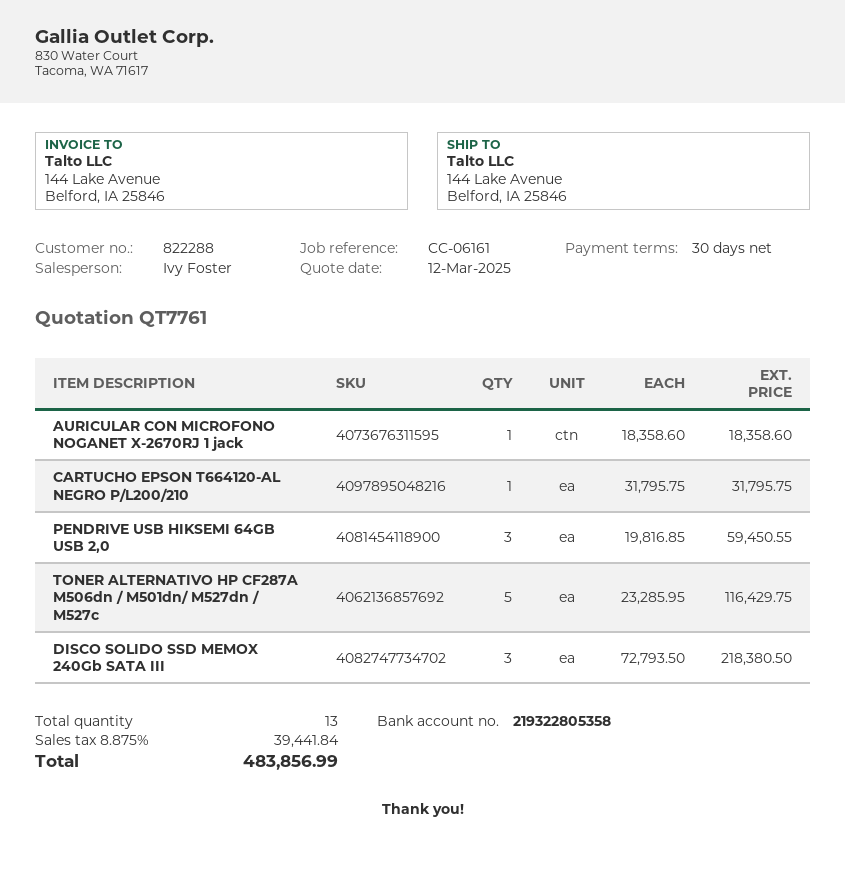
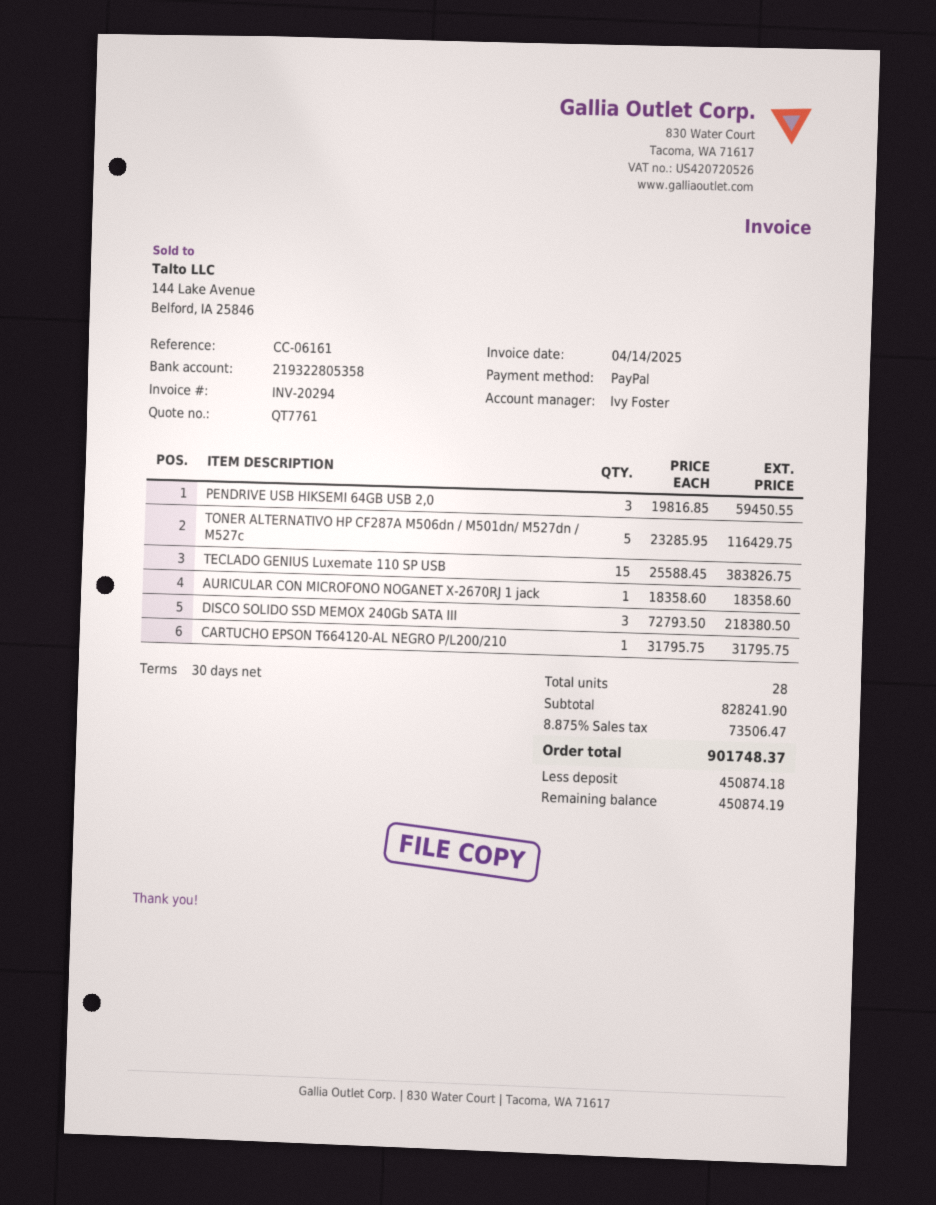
TECLADO GENIUS Luxemate 110 SP USB: none -> 15 x 25588.45 = 383826.75
total quantity: 13 -> 28
tax: 8.875% = 39441.84 -> 8.875% = 73506.47
total: 483856.99 -> 901748.37

